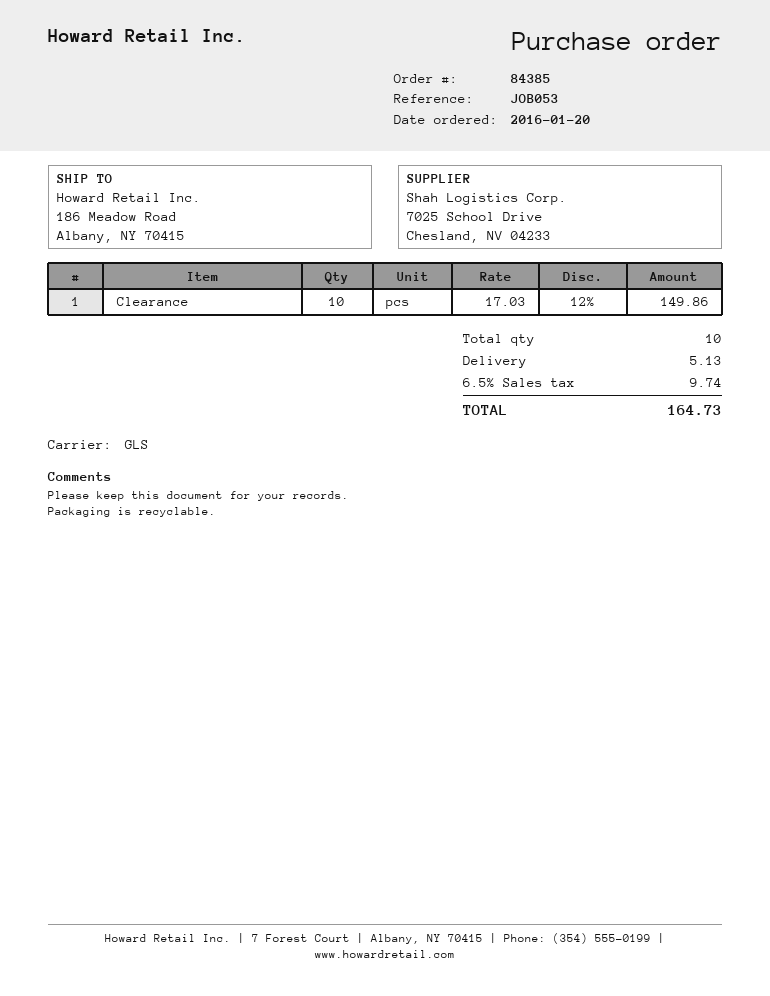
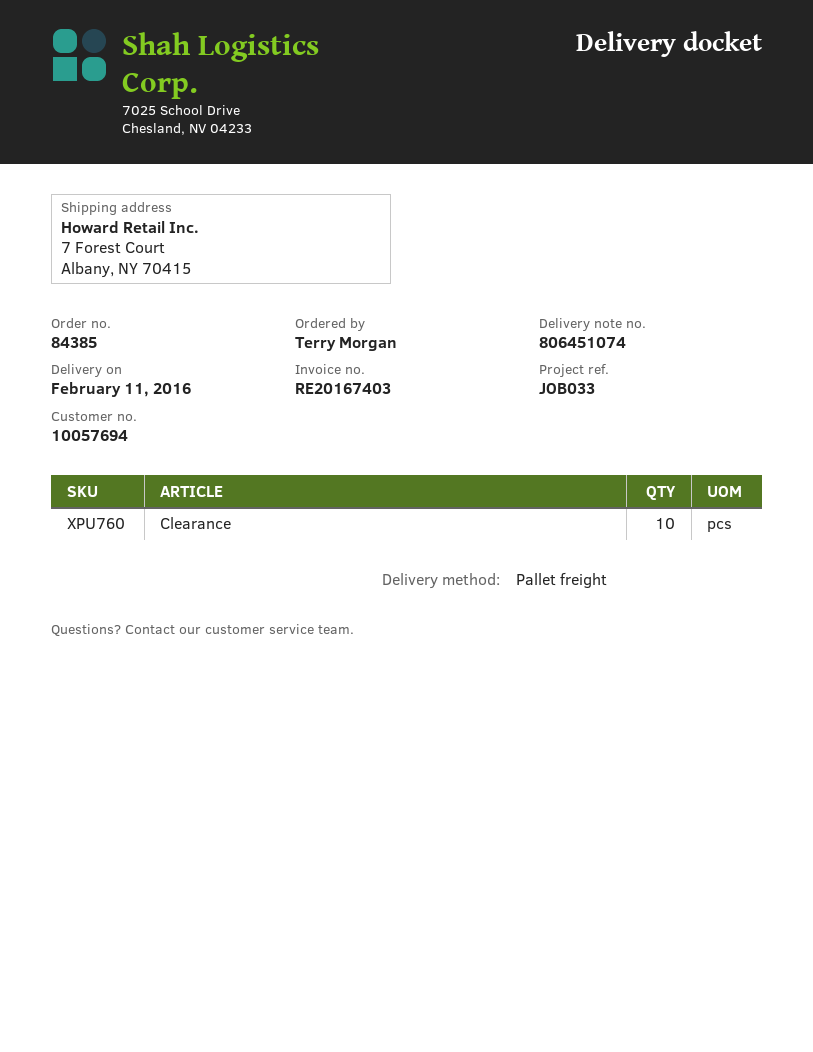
reference: JOB053 -> JOB033
shipping method: GLS -> pallet freight
ship to: 186 Meadow Road, Albany, NY 70415 -> 7 Forest Court, Albany, NY 70415

